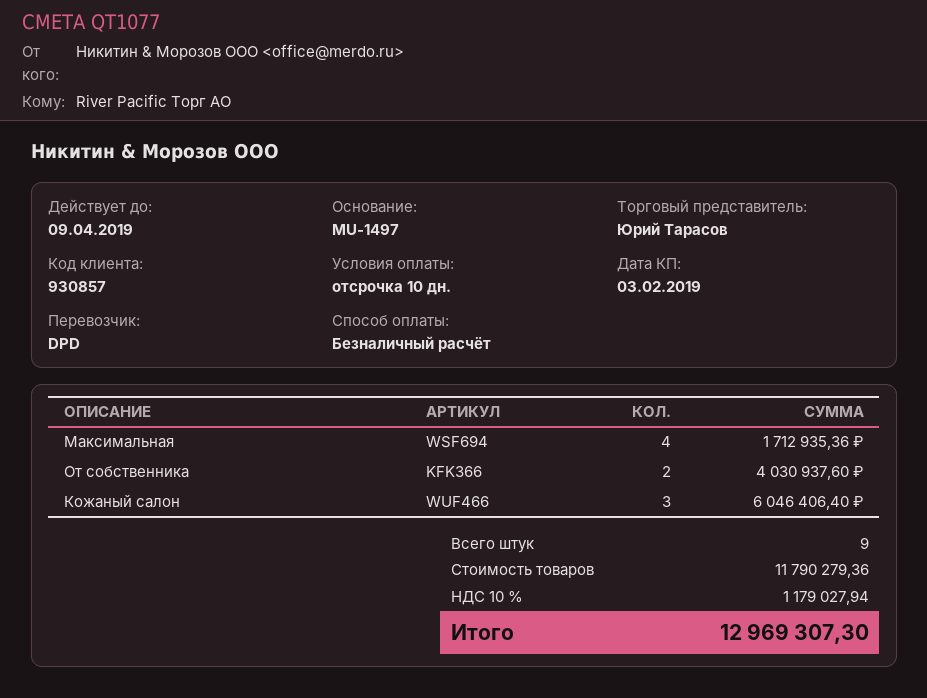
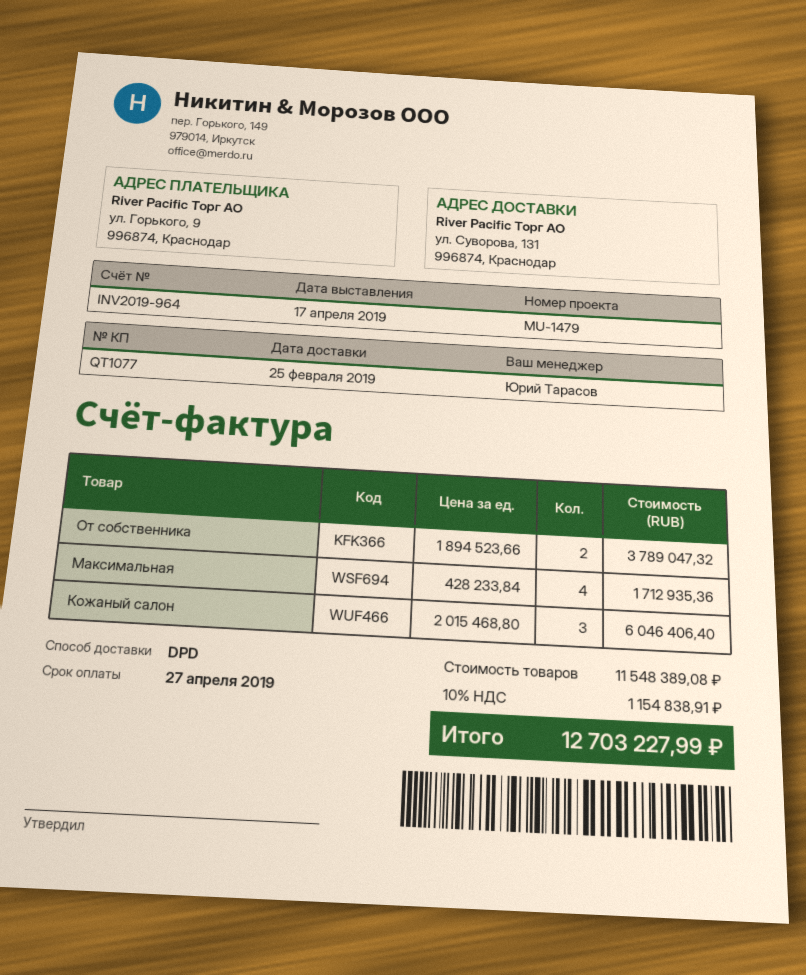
reference: MU-1497 -> MU-1479
От собственника: 2 for 4030937.60 -> 2 for 3789047.32
subtotal: 11790279.36 -> 11548389.08
tax: 10% = 1179027.94 -> 10% = 1154838.91
total: 12969307.30 -> 12703227.99

